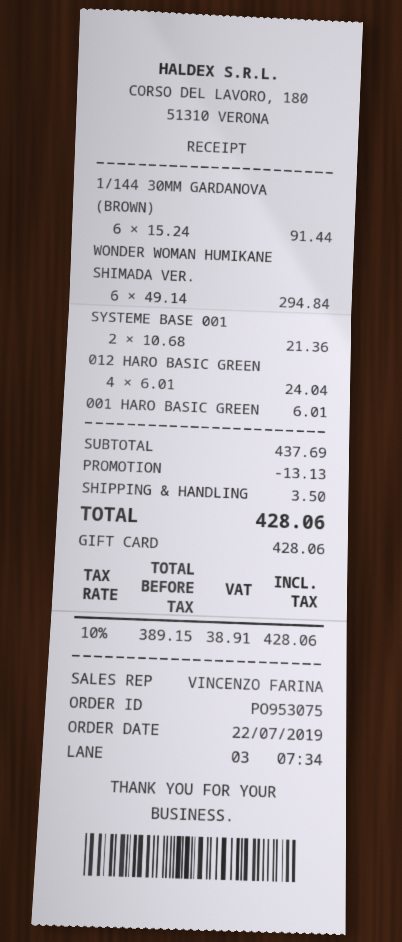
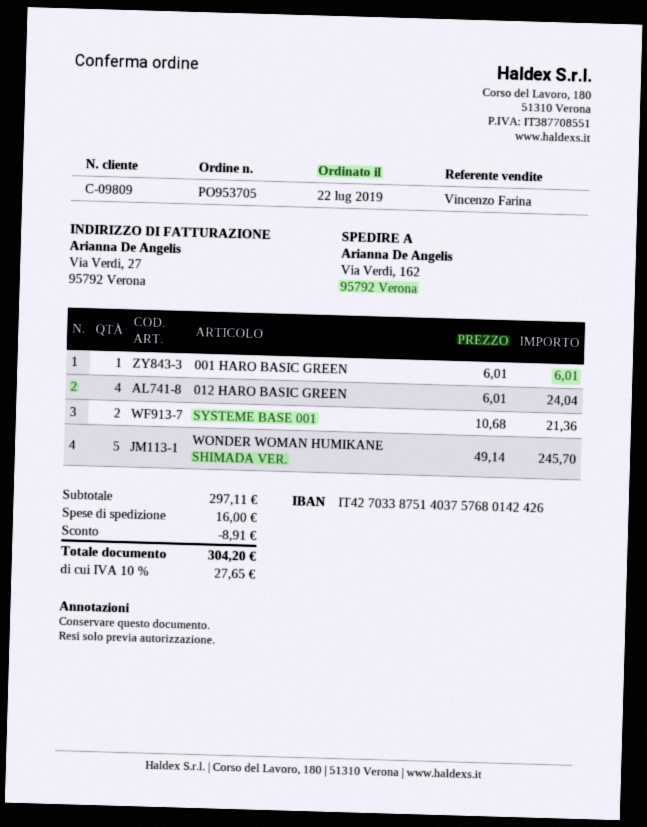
order number: PO953075 -> PO953705
1/144 30MM GARDANOVA (BROWN): 6 x 15.24 = 91.44 -> none
WONDER WOMAN HUMIKANE SHIMADA VER.: 6 x 49.14 = 294.84 -> 5 x 49.14 = 245.70
subtotal: 437.69 -> 297.11
discount: 13.13 -> 8.91
shipping: 3.50 -> 16.00
tax: 10% = 38.91 -> 10% = 27.65
total: 428.06 -> 304.20

